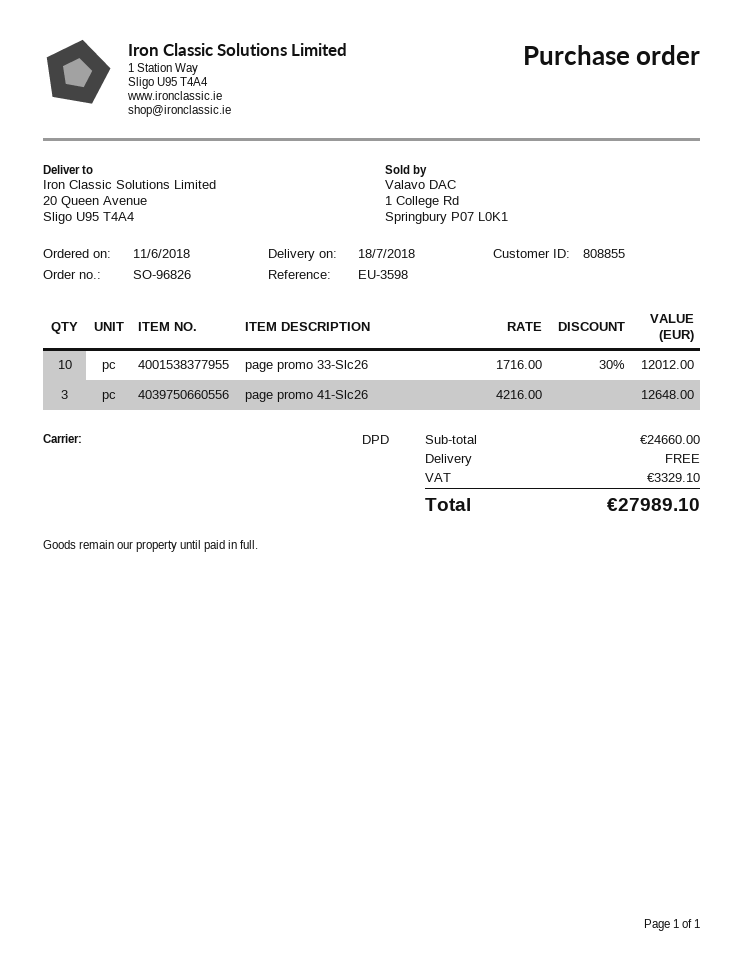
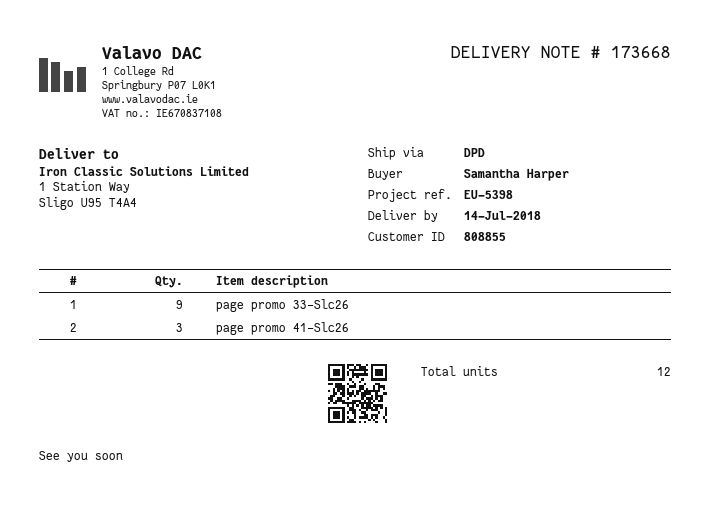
delivery date: 2018-07-18 -> 2018-07-14
reference: EU-3598 -> EU-5398
ship to: 20 Queen Avenue, Sligo U95 T4A4 -> 1 Station Way, Sligo U95 T4A4
page promo 33-Slc26: 10 -> 9

